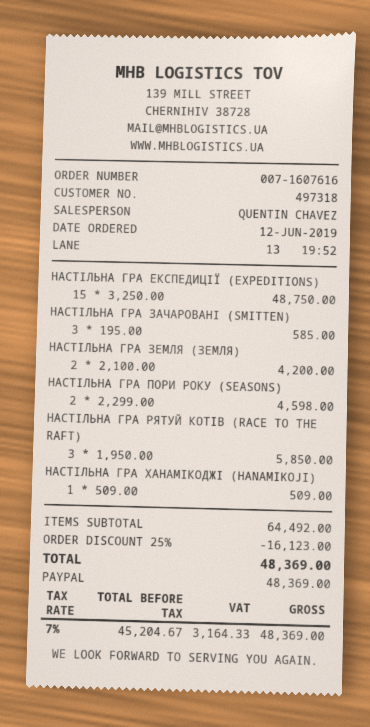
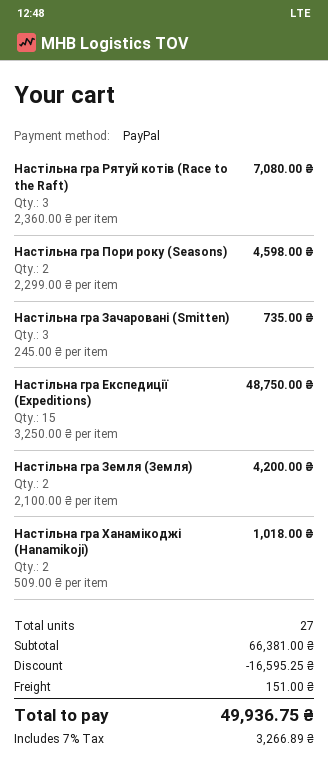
НАСТІЛЬНА ГРА ЗАЧАРОВАНІ (SMITTEN): 3 x 195.00 = 585.00 -> 3 x 245.00 = 735.00
НАСТІЛЬНА ГРА РЯТУЙ КОТІВ (RACE TO THE RAFT): 3 x 1950.00 = 5850.00 -> 3 x 2360.00 = 7080.00
НАСТІЛЬНА ГРА ХАНАМІКОДЖІ (HANAMIKOJI): 1 x 509.00 = 509.00 -> 2 x 509.00 = 1018.00
subtotal: 64492.00 -> 66381.00
discount: 16123.00 -> 16595.25
shipping: none -> 151.00
tax: 7% = 3164.33 -> 7% = 3266.89
total: 48369.00 -> 49936.75

